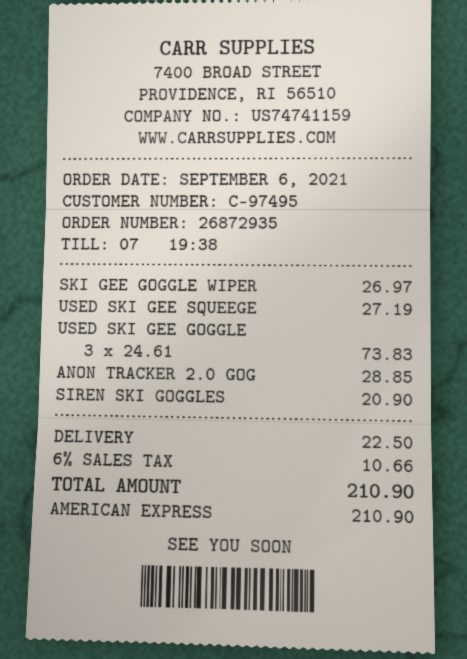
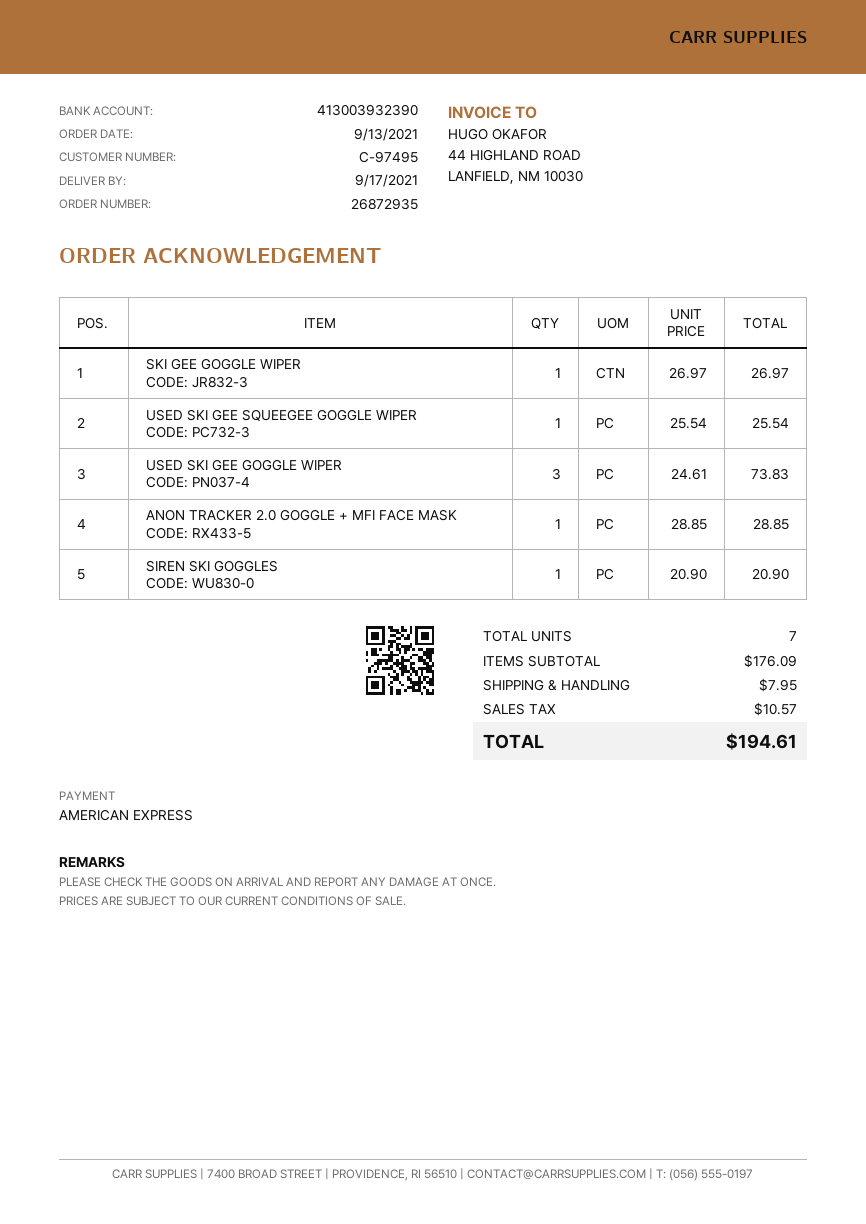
order date: 2021-09-06 -> 2021-09-13
USED SKI GEE SQUEEGE: 1 x 27.19 = 27.19 -> 1 x 25.54 = 25.54
shipping: 22.50 -> 7.95
tax: 10.66 -> 10.57
total: 210.90 -> 194.61

